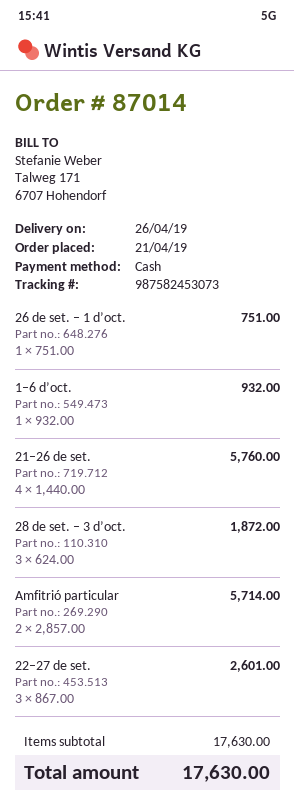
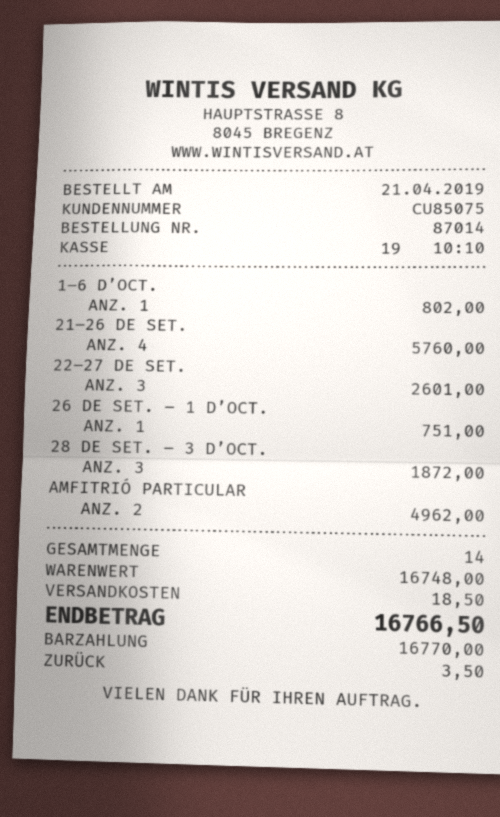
1–6 d’oct.: 1 for 932.00 -> 1 for 802.00
Amfitrió particular: 2 for 5714.00 -> 2 for 4962.00
subtotal: 17630.00 -> 16748.00
shipping: none -> 18.50
total: 17630.00 -> 16766.50

